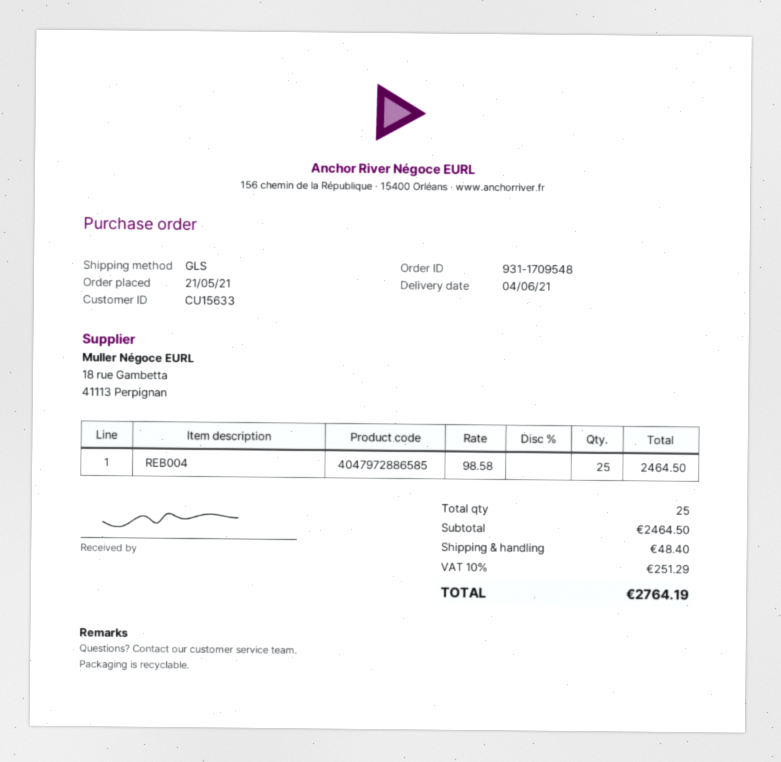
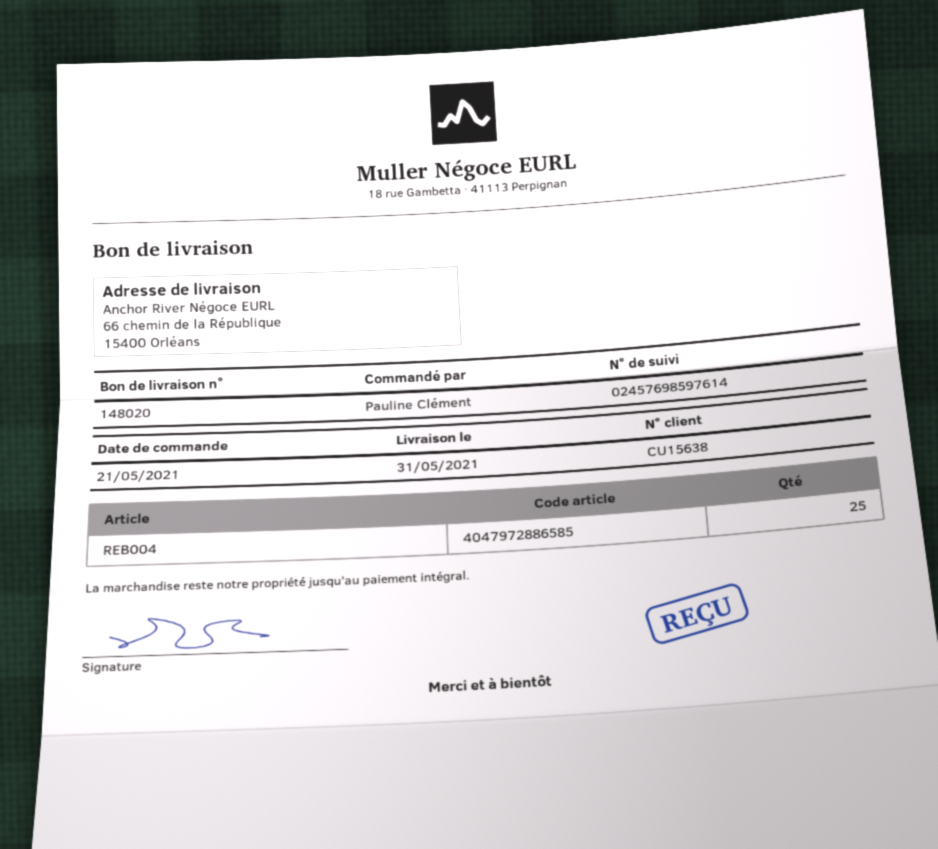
delivery date: 2021-06-04 -> 2021-05-31
customer number: CU15633 -> CU15638

